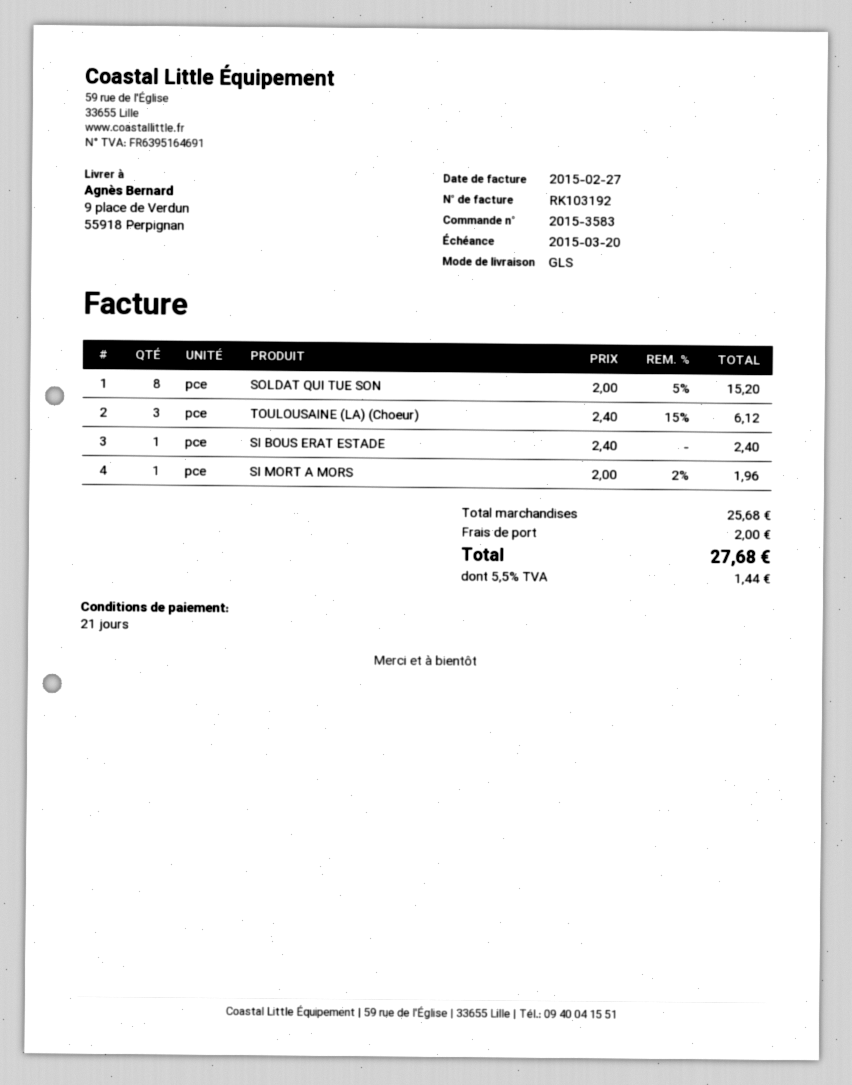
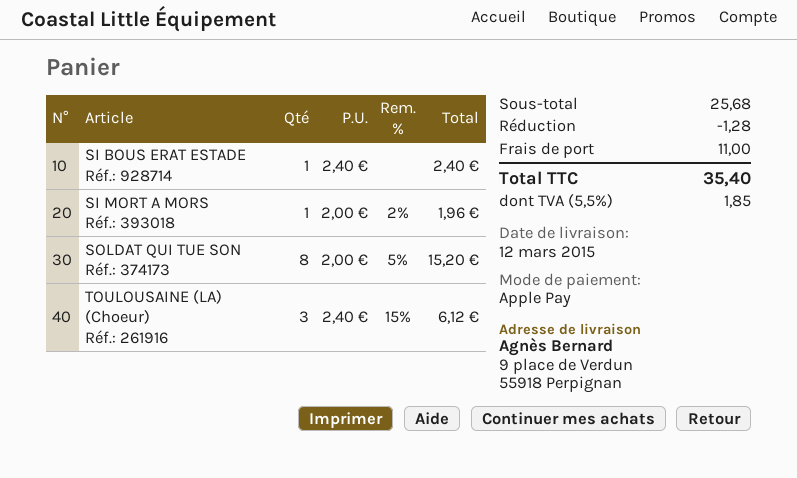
discount: none -> 1.28
shipping: 2.00 -> 11.00
tax: 5.5% = 1.44 -> 5.5% = 1.85
total: 27.68 -> 35.40

